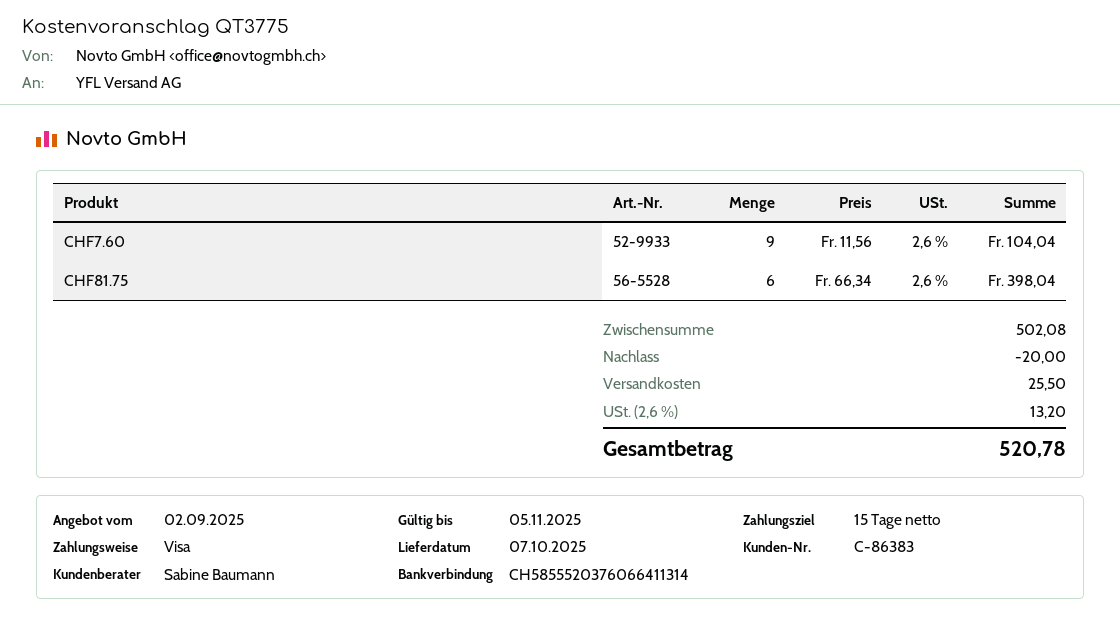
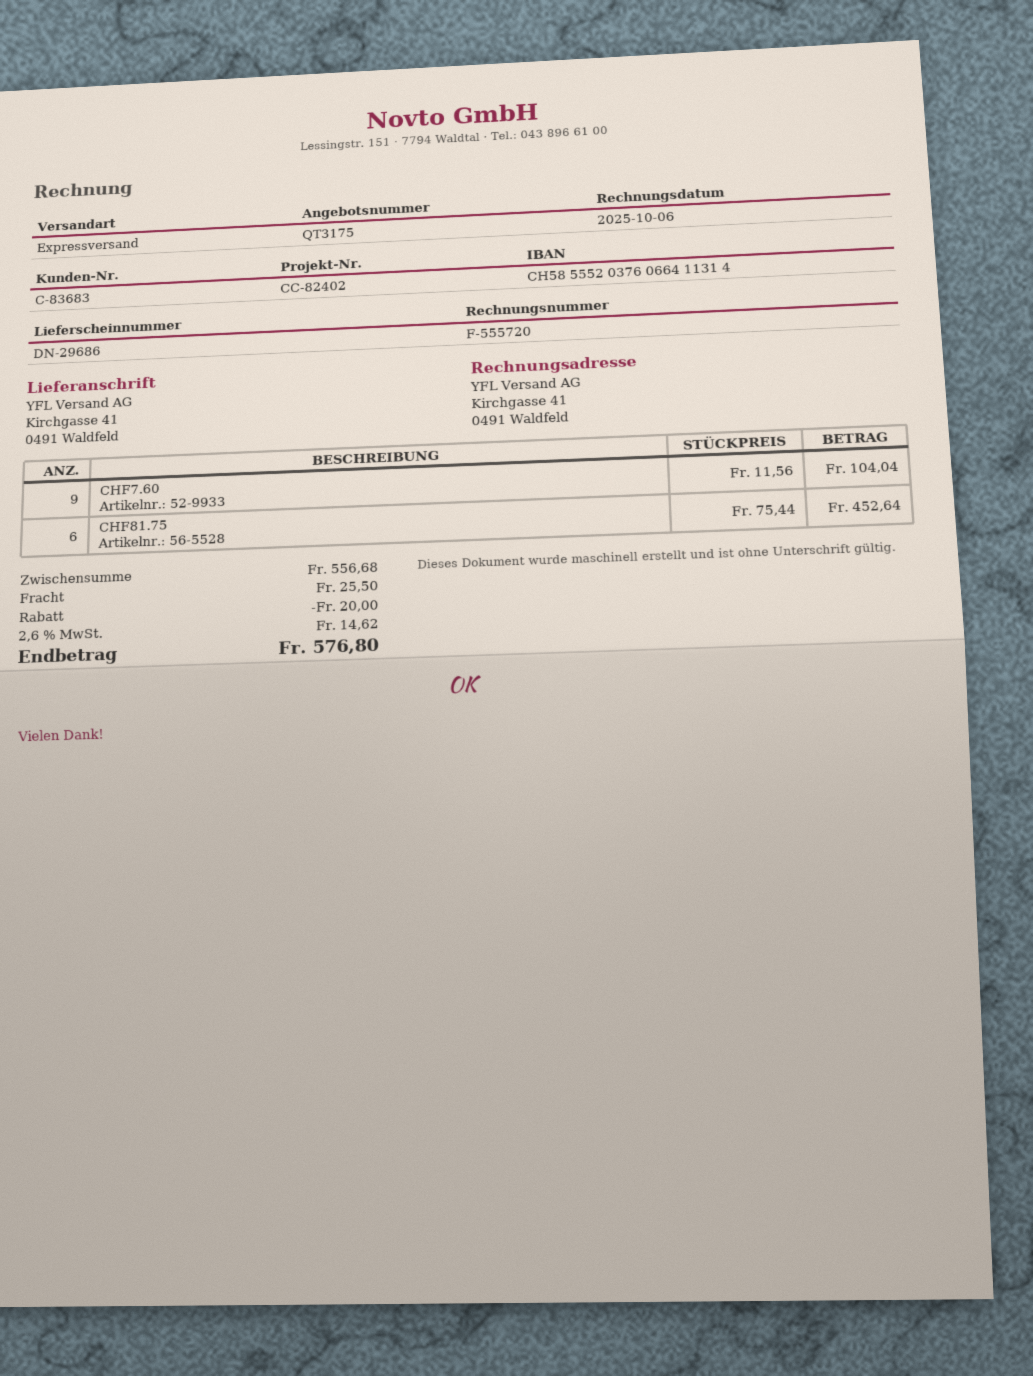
quote number: QT3775 -> QT3175
customer number: C-86383 -> C-83683
CHF81.75: 6 x 66.34 = 398.04 -> 6 x 75.44 = 452.64
subtotal: 502.08 -> 556.68
tax: 2.6% = 13.20 -> 2.6% = 14.62
total: 520.78 -> 576.80

